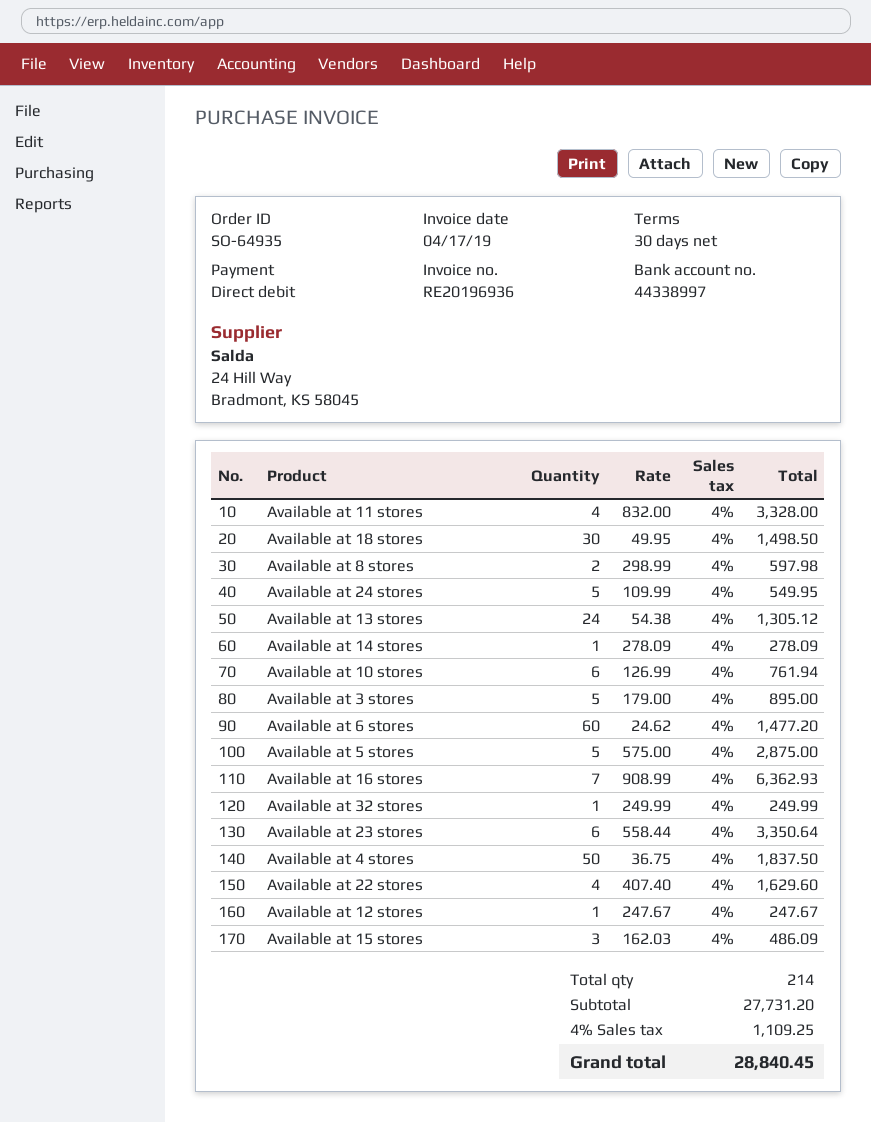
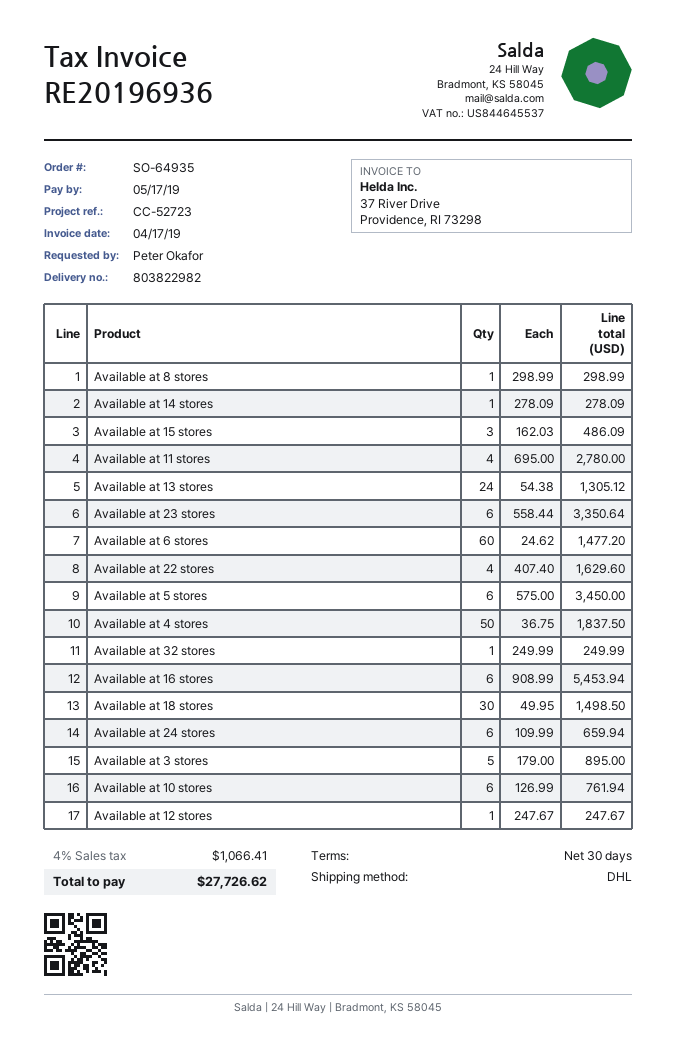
Available at 11 stores: 4 x 832.00 = 3328.00 -> 4 x 695.00 = 2780.00
Available at 8 stores: 2 x 298.99 = 597.98 -> 1 x 298.99 = 298.99
Available at 24 stores: 5 x 109.99 = 549.95 -> 6 x 109.99 = 659.94
Available at 5 stores: 5 x 575.00 = 2875.00 -> 6 x 575.00 = 3450.00
Available at 16 stores: 7 x 908.99 = 6362.93 -> 6 x 908.99 = 5453.94
tax: 4% = 1109.25 -> 4% = 1066.41
total: 28840.45 -> 27726.62

